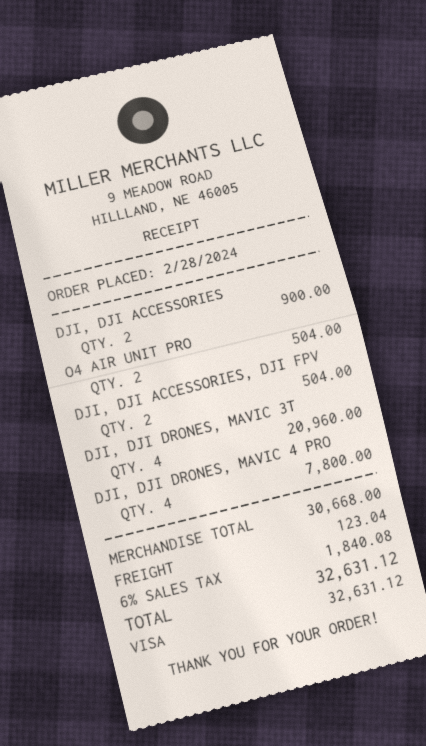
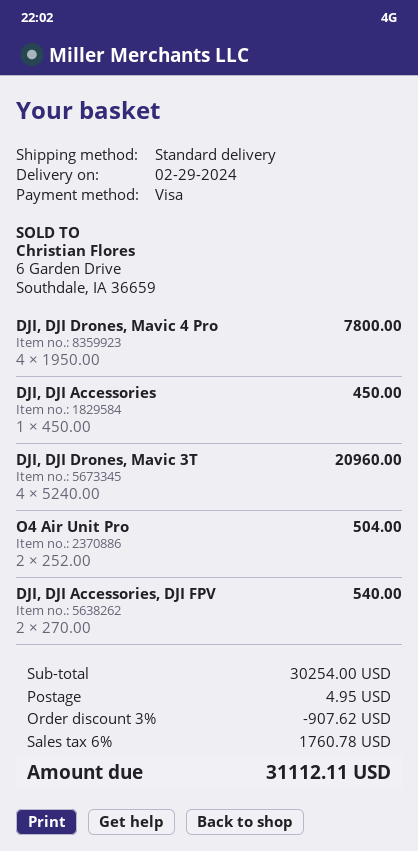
DJI, DJI ACCESSORIES: 2 for 900.00 -> 1 for 450.00
DJI, DJI ACCESSORIES, DJI FPV: 2 for 504.00 -> 2 for 540.00
subtotal: 30668.00 -> 30254.00
discount: none -> 3% = 907.62
shipping: 123.04 -> 4.95
tax: 6% = 1840.08 -> 6% = 1760.78
total: 32631.12 -> 31112.11

